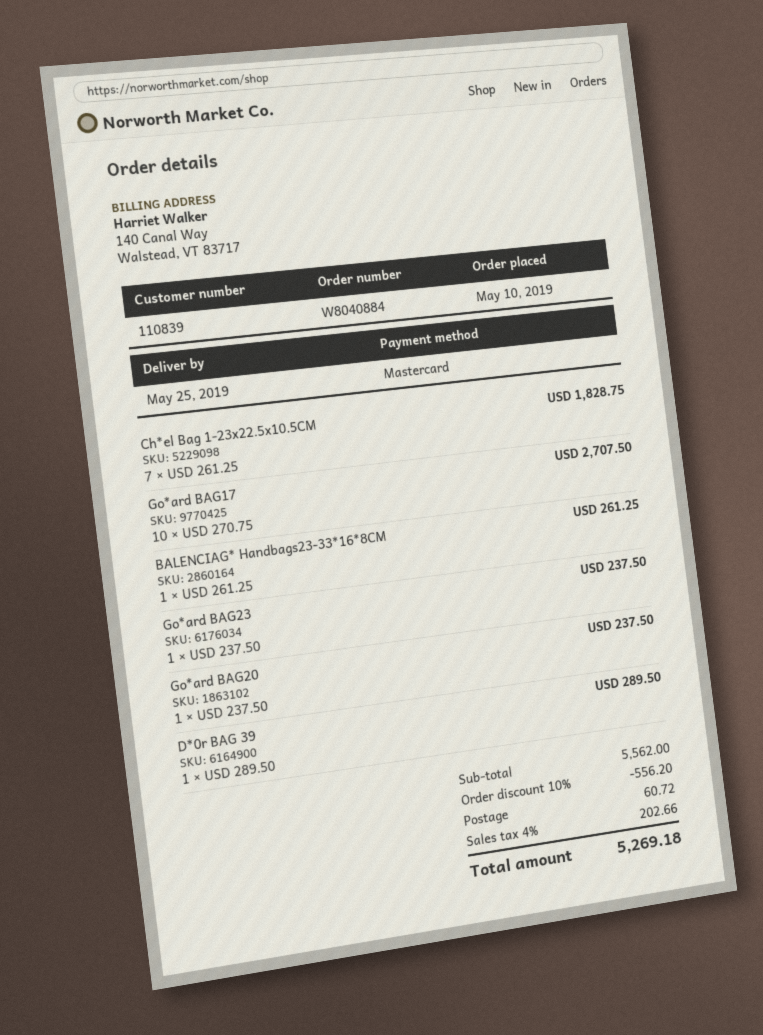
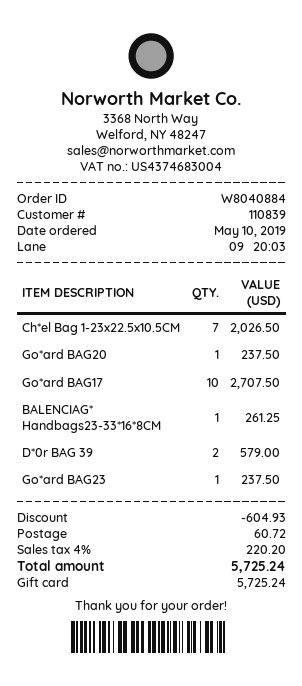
payment method: Mastercard -> gift card
Ch*el Bag 1-23x22.5x10.5CM: 7 for 1828.75 -> 7 for 2026.50
D*0r BAG 39: 1 for 289.50 -> 2 for 579.00
discount: 556.20 -> 604.93
tax: 4% = 202.66 -> 4% = 220.20
total: 5269.18 -> 5725.24

